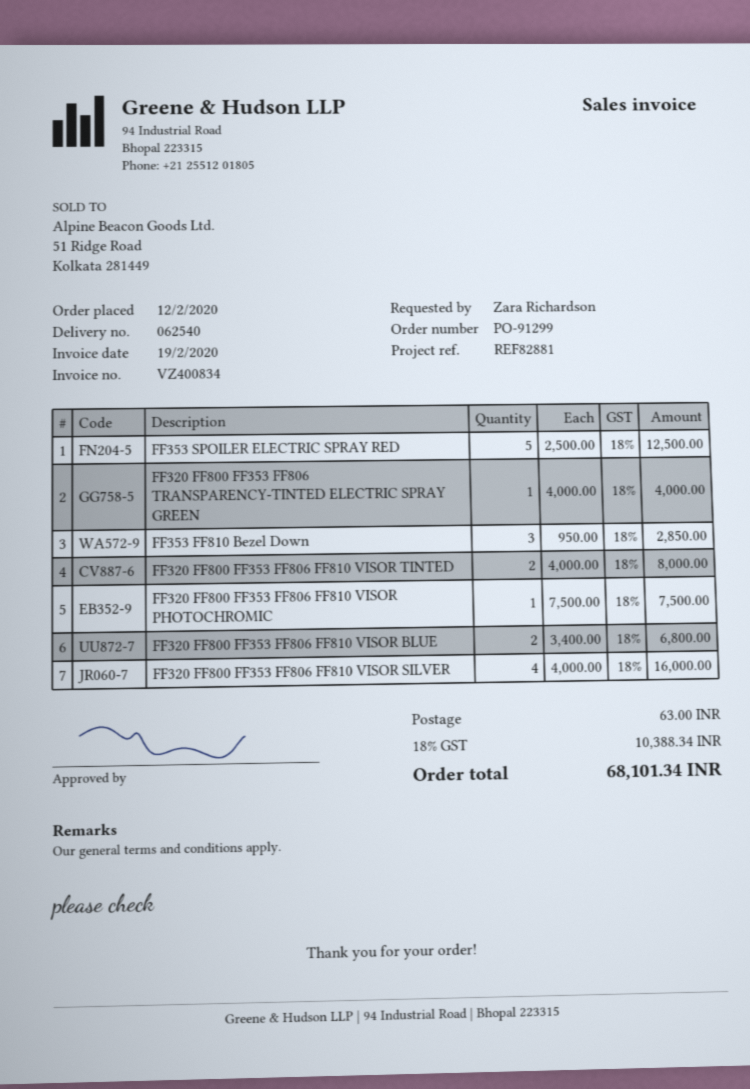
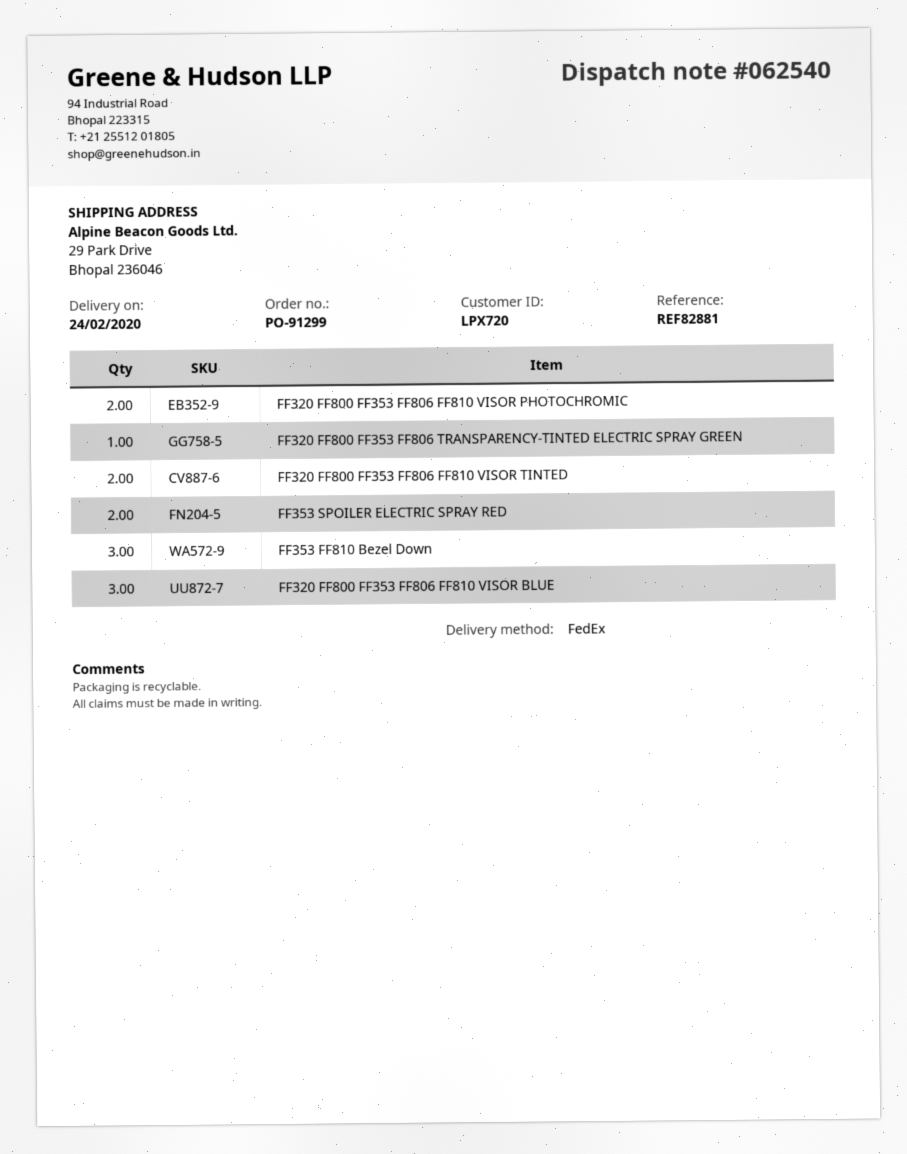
FF353 SPOILER ELECTRIC SPRAY RED: 5 -> 2
FF320 FF800 FF353 FF806 FF810 VISOR PHOTOCHROMIC: 1 -> 2
FF320 FF800 FF353 FF806 FF810 VISOR BLUE: 2 -> 3
FF320 FF800 FF353 FF806 FF810 VISOR SILVER: 4 -> none

